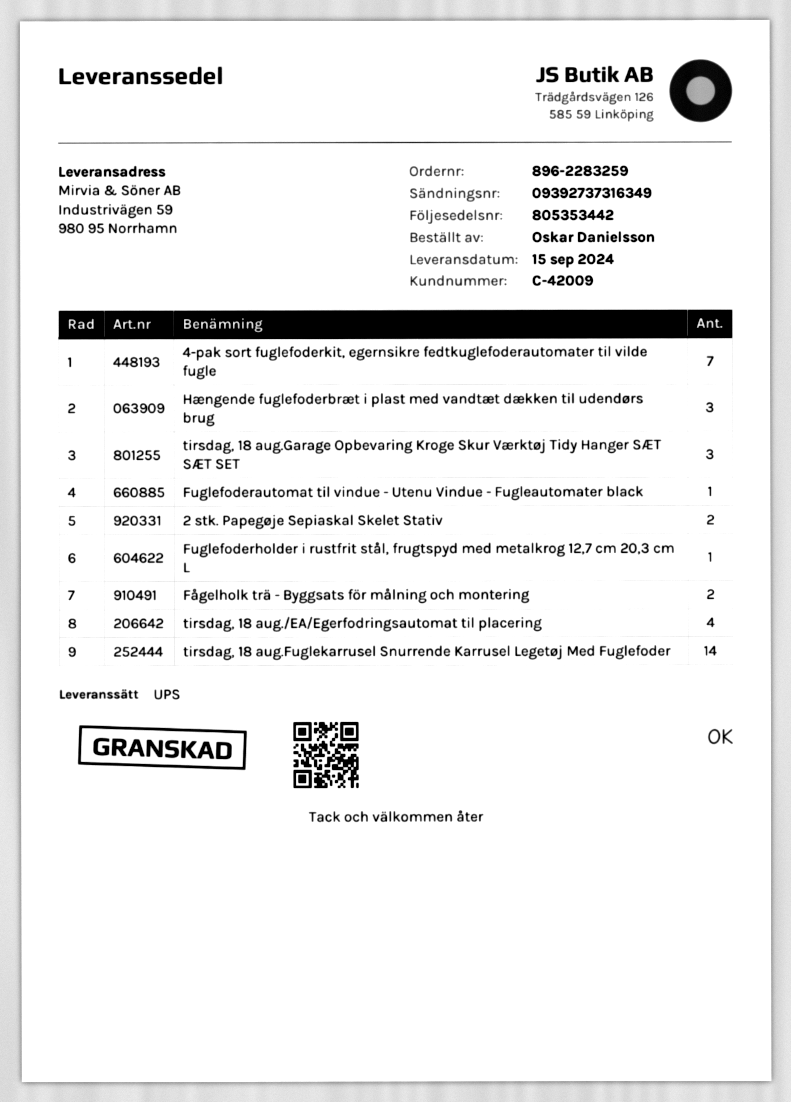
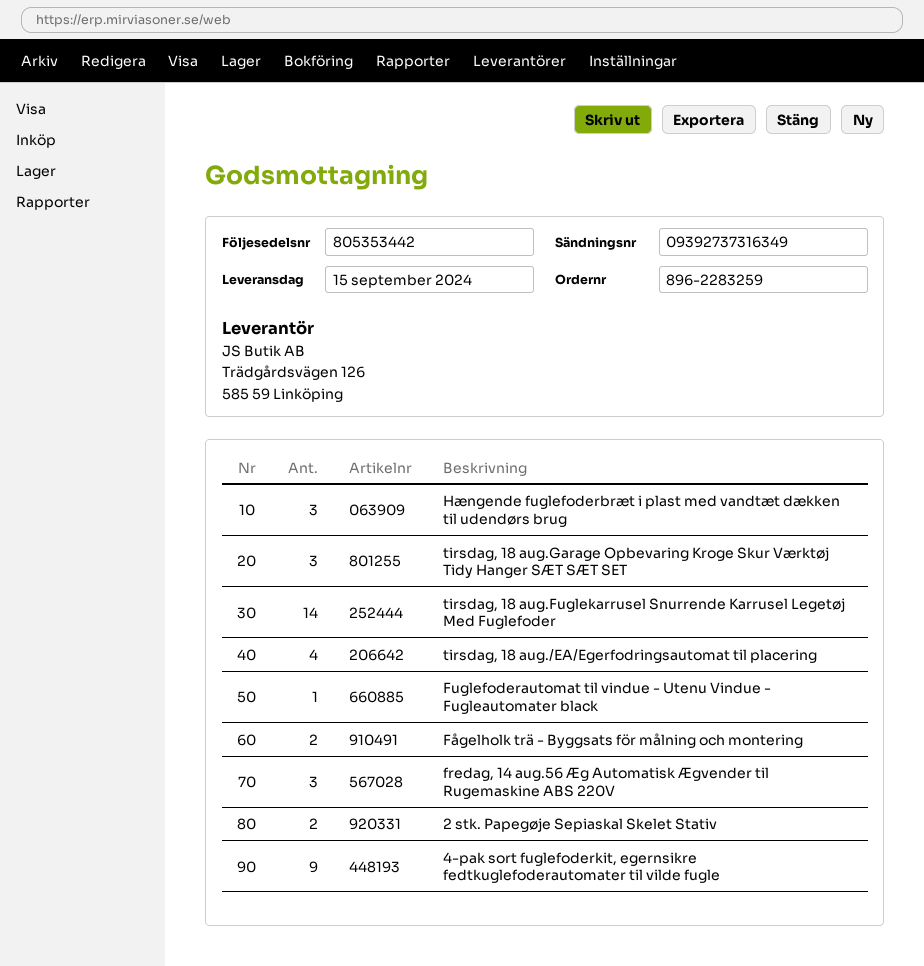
4-pak sort fuglefoderkit, egernsikre fedtkuglefoderautomater til vilde fugle: 7 -> 9
Fuglefoderholder i rustfrit stål, frugtspyd med metalkrog 12,7 cm 20,3 cm L: 1 -> none
fredag, 14 aug.56 Æg Automatisk Ægvender til Rugemaskine ABS 220V: none -> 3

